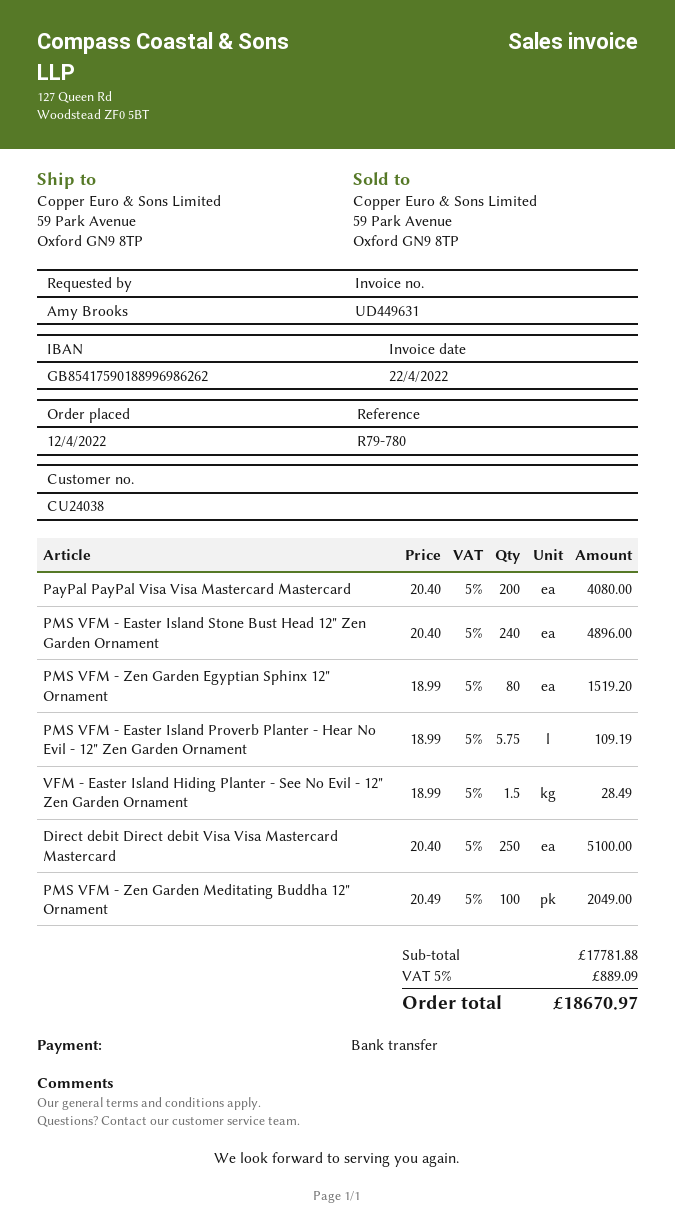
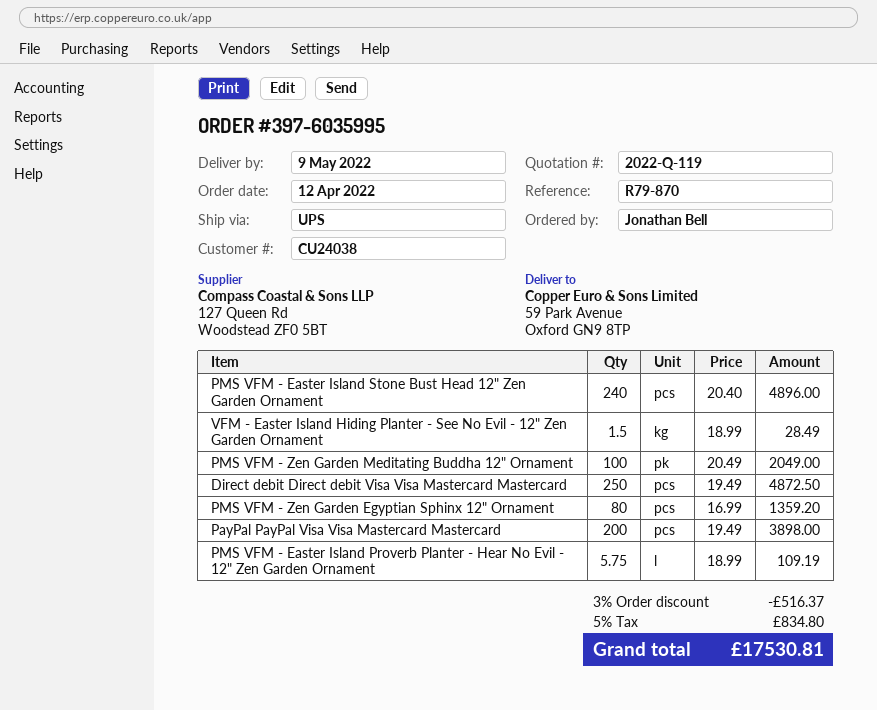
reference: R79-780 -> R79-870
ordered by: Amy Brooks -> Jonathan Bell
PayPal PayPal Visa Visa Mastercard Mastercard: 200 x 20.40 = 4080.00 -> 200 x 19.49 = 3898.00
PMS VFM - Zen Garden Egyptian Sphinx 12" Ornament: 80 x 18.99 = 1519.20 -> 80 x 16.99 = 1359.20
Direct debit Direct debit Visa Visa Mastercard Mastercard: 250 x 20.40 = 5100.00 -> 250 x 19.49 = 4872.50
discount: none -> 3% = 516.37
tax: 5% = 889.09 -> 5% = 834.80
total: 18670.97 -> 17530.81

